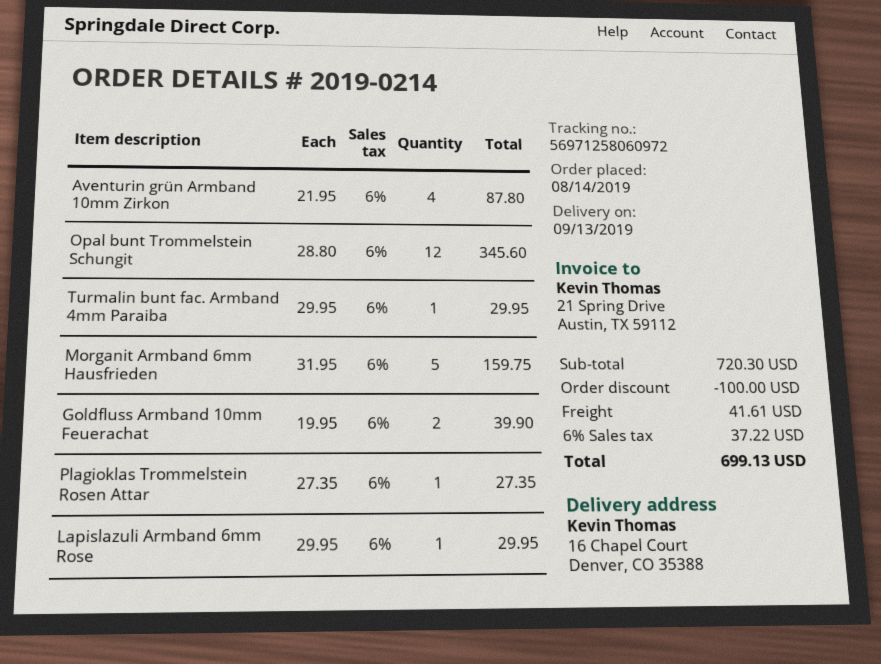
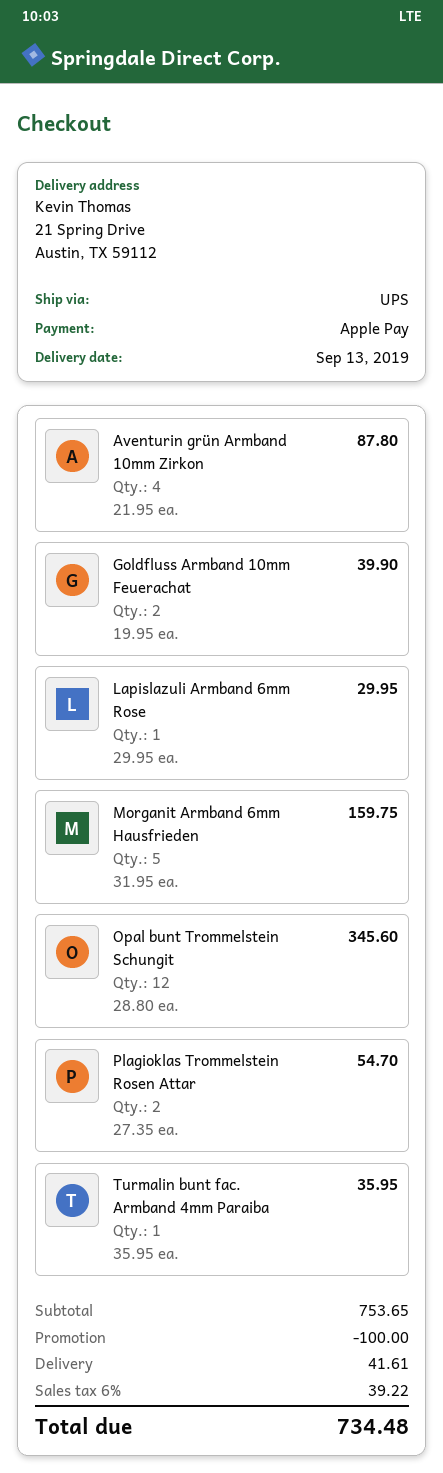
ship to: 16 Chapel Court, Denver, CO 35388 -> 21 Spring Drive, Austin, TX 59112
Turmalin bunt fac. Armband 4mm Paraiba: 1 x 29.95 = 29.95 -> 1 x 35.95 = 35.95
Plagioklas Trommelstein Rosen Attar: 1 x 27.35 = 27.35 -> 2 x 27.35 = 54.70
subtotal: 720.30 -> 753.65
tax: 6% = 37.22 -> 6% = 39.22
total: 699.13 -> 734.48

